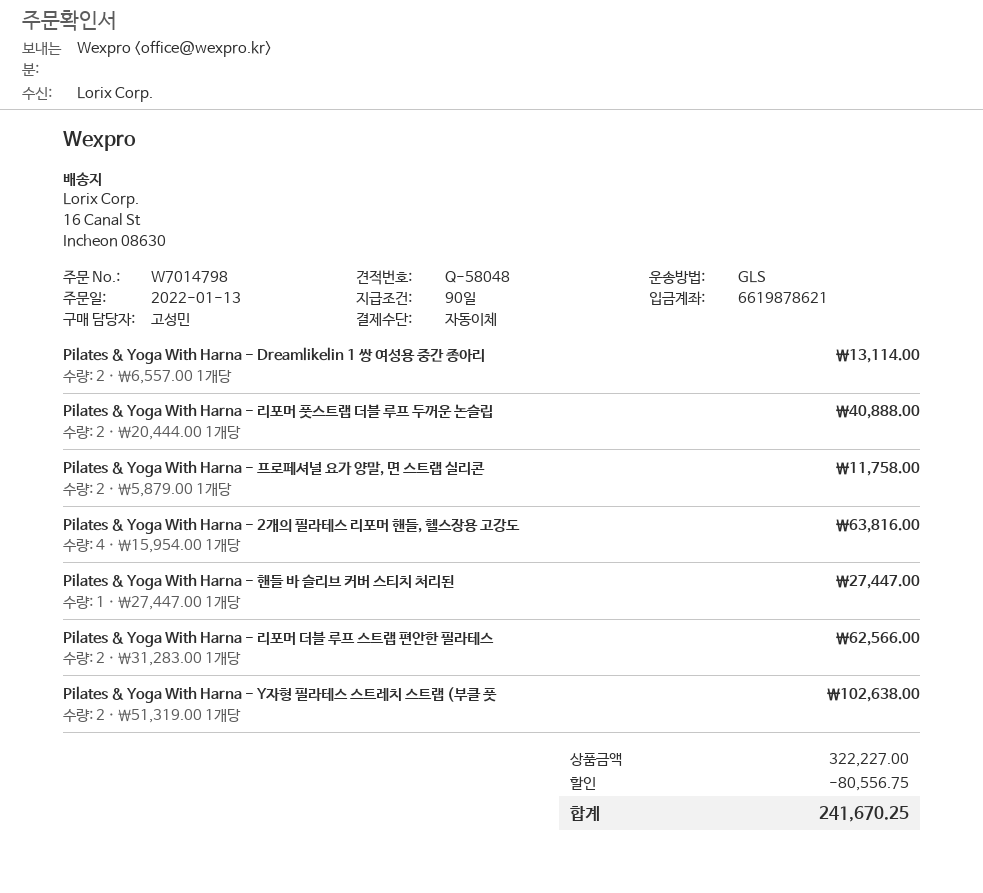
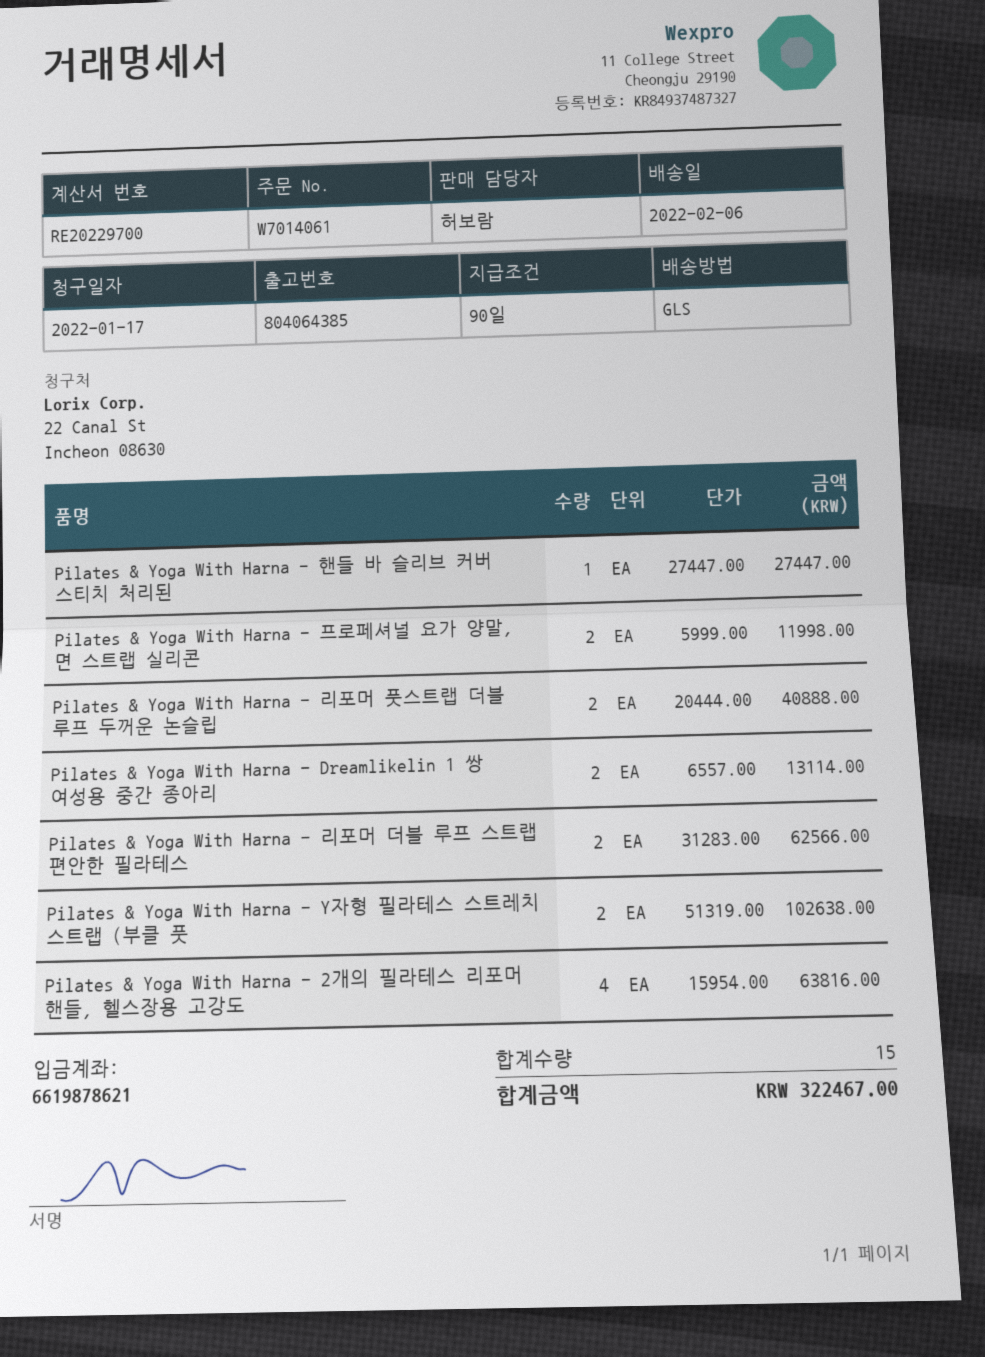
order number: W7014798 -> W7014061
Pilates & Yoga With Harna - 프로페셔널 요가 양말, 면 스트랩 실리콘: 2 x 5879.00 = 11758.00 -> 2 x 5999.00 = 11998.00
discount: 80556.75 -> none
total: 241670.25 -> 322467.00

